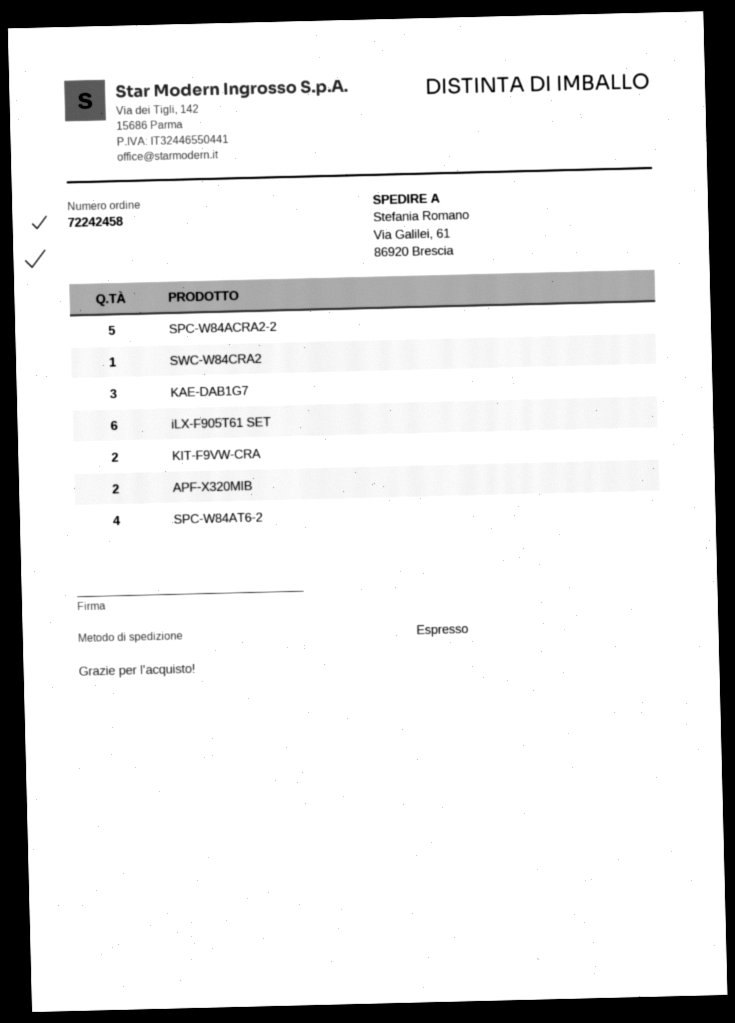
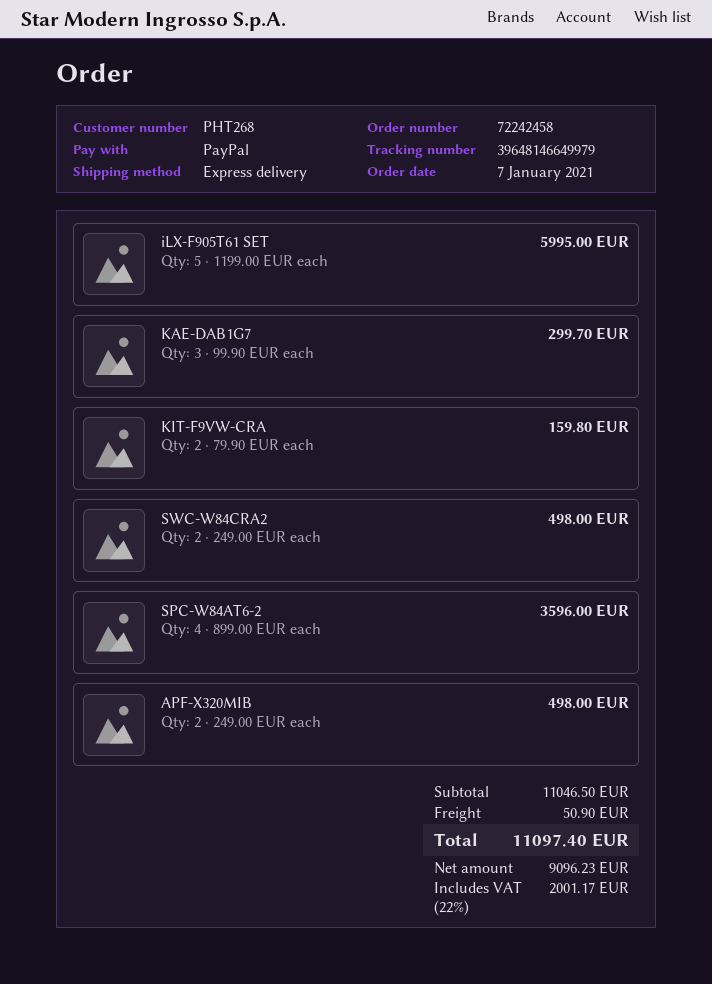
SPC-W84ACRA2-2: 5 -> none
SWC-W84CRA2: 1 -> 2
iLX-F905T61 SET: 6 -> 5

